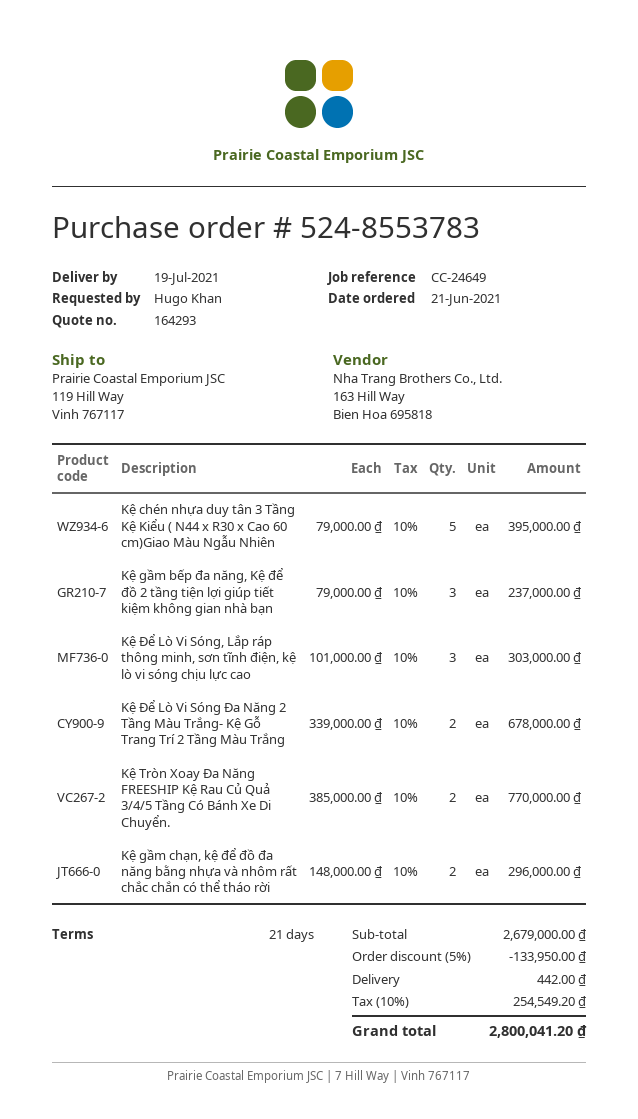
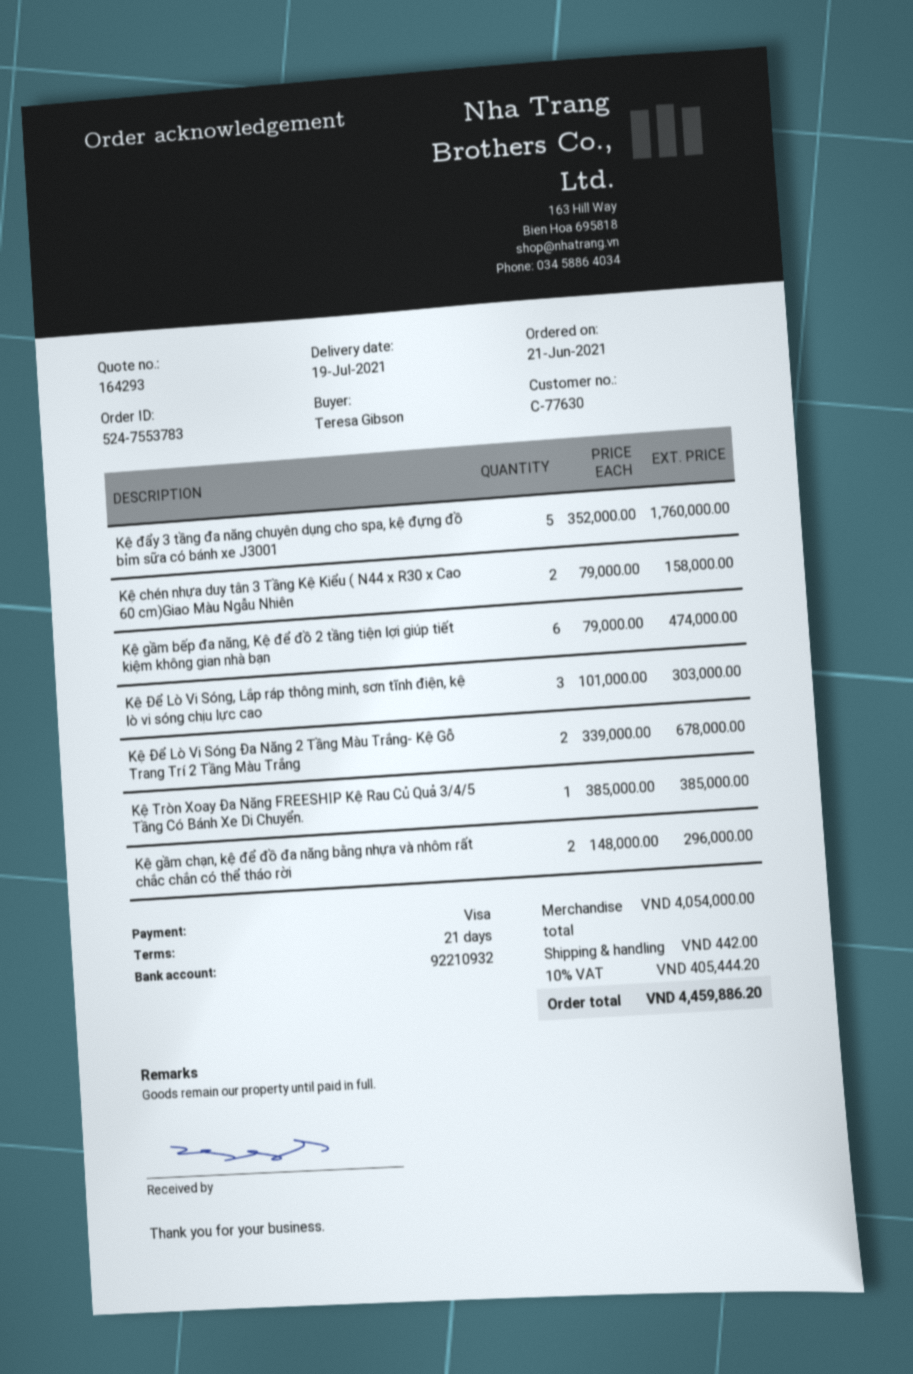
order number: 524-8553783 -> 524-7553783
ordered by: Hugo Khan -> Teresa Gibson
Kệ chén nhựa duy tân 3 Tầng Kệ Kiểu ( N44 x R30 x Cao 60 cm)Giao Màu Ngẫu Nhiên: 5 x 79000.00 = 395000.00 -> 2 x 79000.00 = 158000.00
Kệ gầm bếp đa năng, Kệ để đồ 2 tầng tiện lợi giúp tiết kiệm không gian nhà bạn: 3 x 79000.00 = 237000.00 -> 6 x 79000.00 = 474000.00
Kệ Tròn Xoay Đa Năng FREESHIP Kệ Rau Củ Quả 3/4/5 Tầng Có Bánh Xe Di Chuyển.: 2 x 385000.00 = 770000.00 -> 1 x 385000.00 = 385000.00
Kệ đẩy 3 tầng đa năng chuyên dụng cho spa, kệ đựng đồ bỉm sữa có bánh xe J3001: none -> 5 x 352000.00 = 1760000.00
subtotal: 2679000.00 -> 4054000.00
discount: 5% = 133950.00 -> none
tax: 10% = 254549.20 -> 10% = 405444.20
total: 2800041.20 -> 4459886.20

